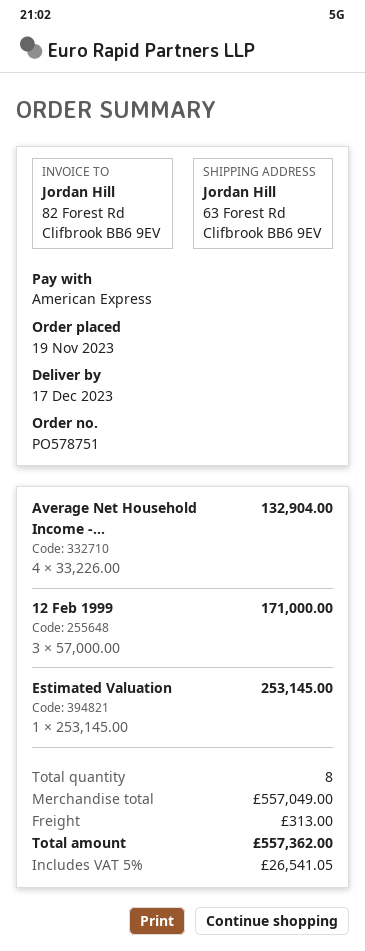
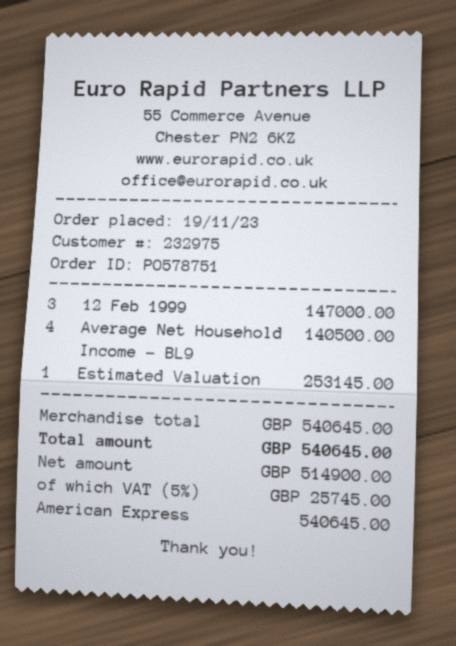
Average Net Household Income -...: 4 for 132904.00 -> 4 for 140500.00
12 Feb 1999: 3 for 171000.00 -> 3 for 147000.00
subtotal: 557049.00 -> 540645.00
shipping: 313.00 -> none
tax: 5% = 26541.05 -> 5% = 25745.00
total: 557362.00 -> 540645.00

